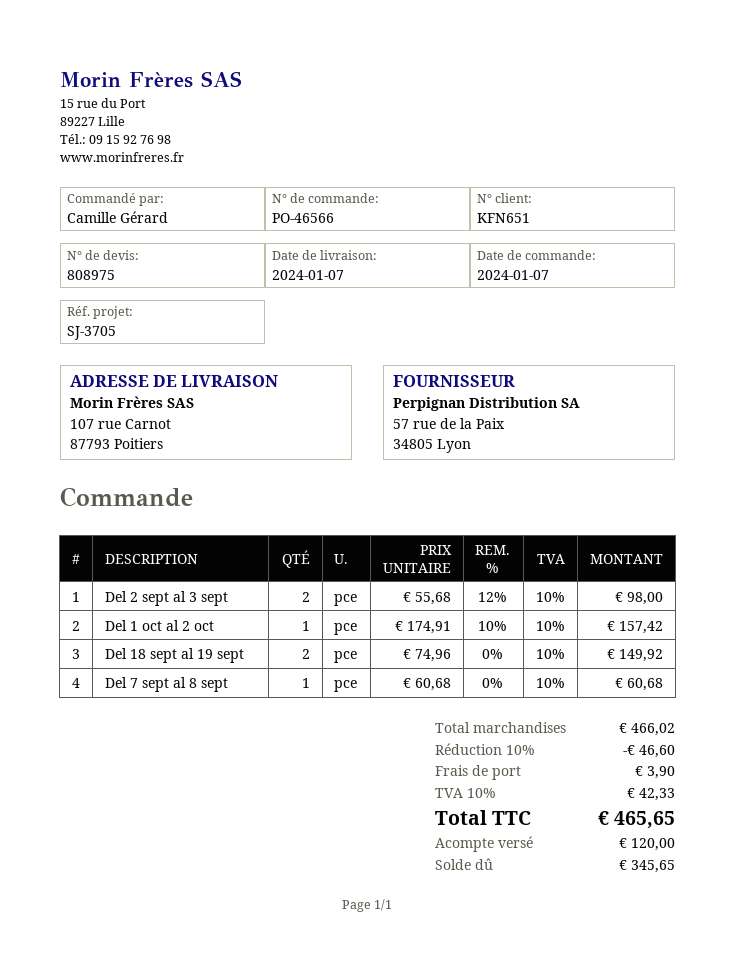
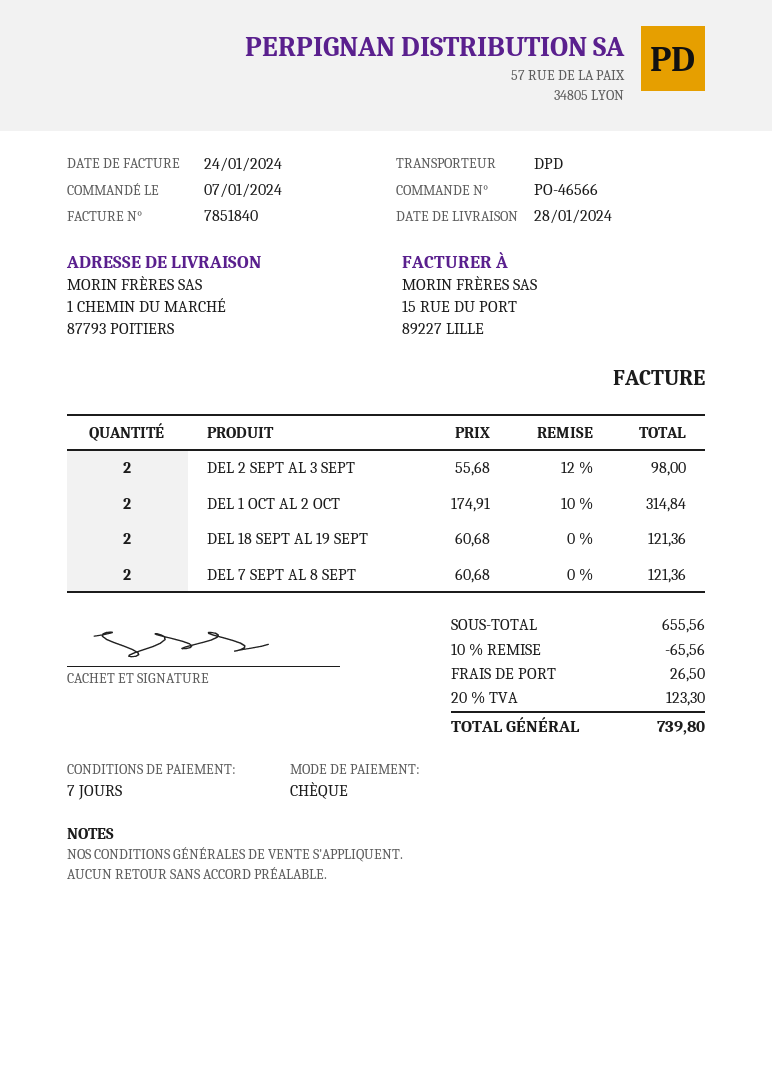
delivery date: 2024-01-07 -> 2024-01-28
ship to: 107 rue Carnot, 87793 Poitiers -> 1 CHEMIN DU MARCHÉ, 87793 POITIERS
Del 1 oct al 2 oct: 1 x 174.91 - 10% = 157.42 -> 2 x 174.91 - 10% = 314.84
Del 18 sept al 19 sept: 2 x 74.96 = 149.92 -> 2 x 60.68 = 121.36
Del 7 sept al 8 sept: 1 x 60.68 = 60.68 -> 2 x 60.68 = 121.36
subtotal: 466.02 -> 655.56
discount: 10% = 46.60 -> 10% = 65.56
shipping: 3.90 -> 26.50
tax: 10% = 42.33 -> 20% = 123.30
total: 465.65 -> 739.80

